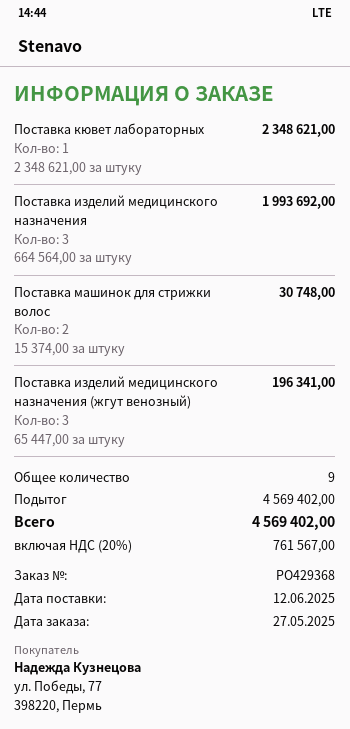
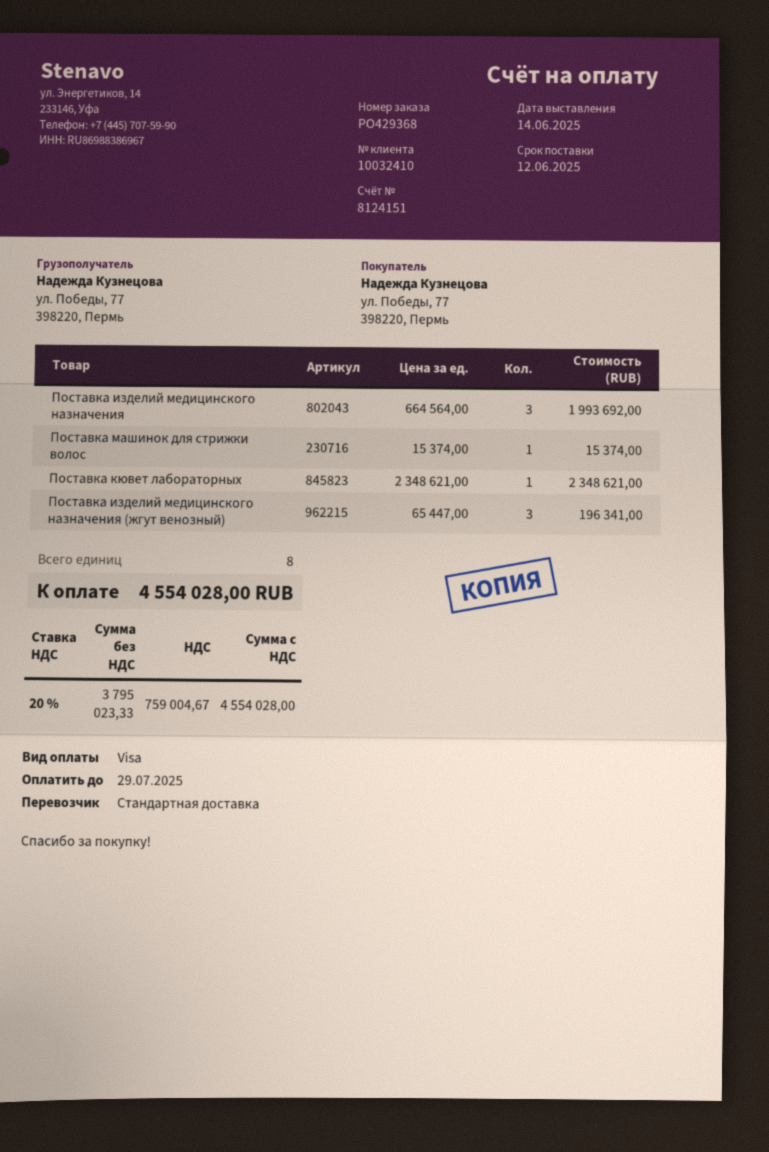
Поставка машинок для стрижки волос: 2 x 15374.00 = 30748.00 -> 1 x 15374.00 = 15374.00
total quantity: 9 -> 8
tax: 20% = 761567.00 -> 20% = 759004.67
total: 4569402.00 -> 4554028.00

